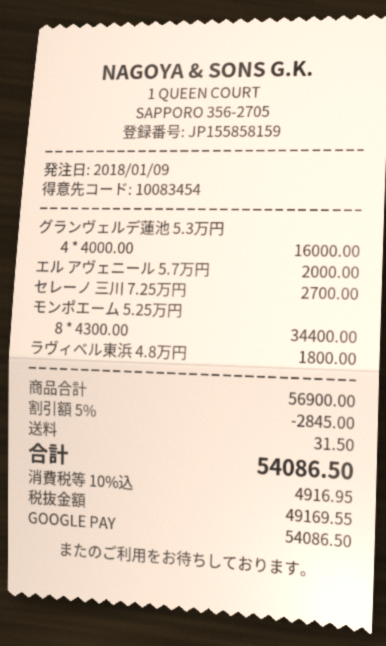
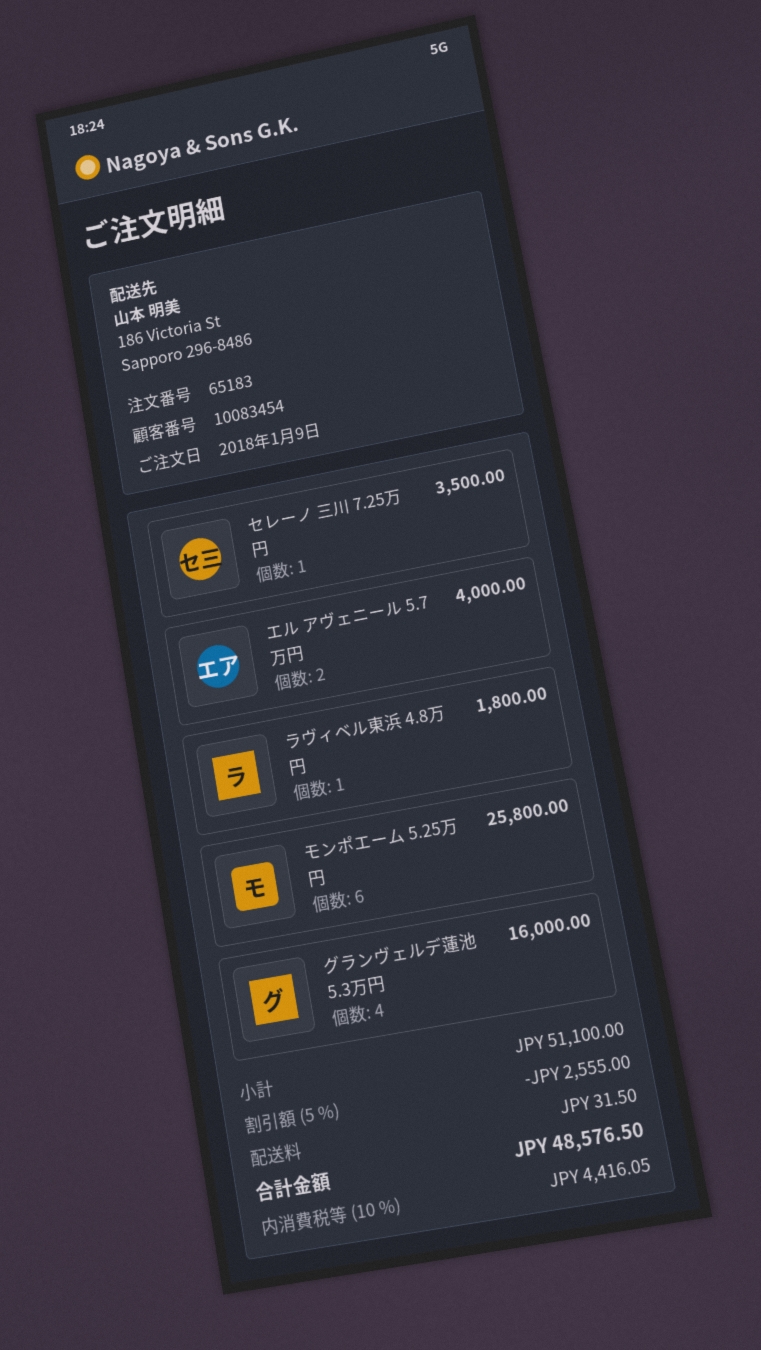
エル アヴェニール 5.7万円: 1 for 2000.00 -> 2 for 4000.00
セレーノ 三川 7.25万円: 1 for 2700.00 -> 1 for 3500.00
モンポエーム 5.25万円: 8 for 34400.00 -> 6 for 25800.00
subtotal: 56900.00 -> 51100.00
discount: 5% = 2845.00 -> 5% = 2555.00
tax: 10% = 4916.95 -> 10% = 4416.05
total: 54086.50 -> 48576.50

